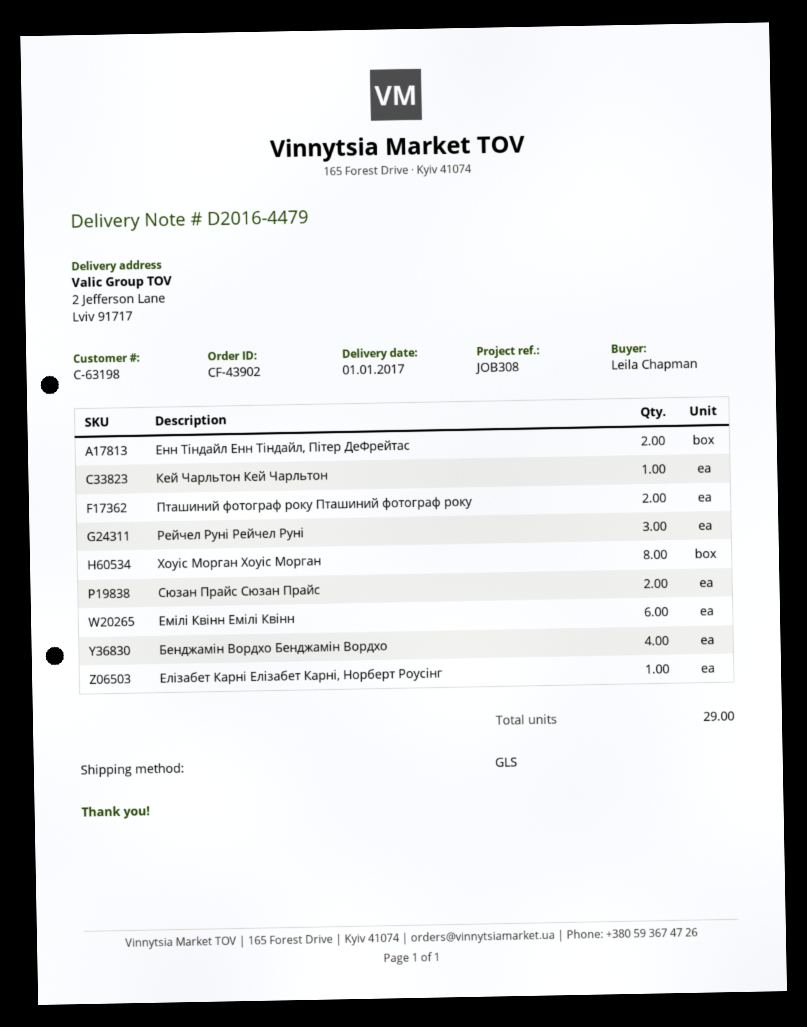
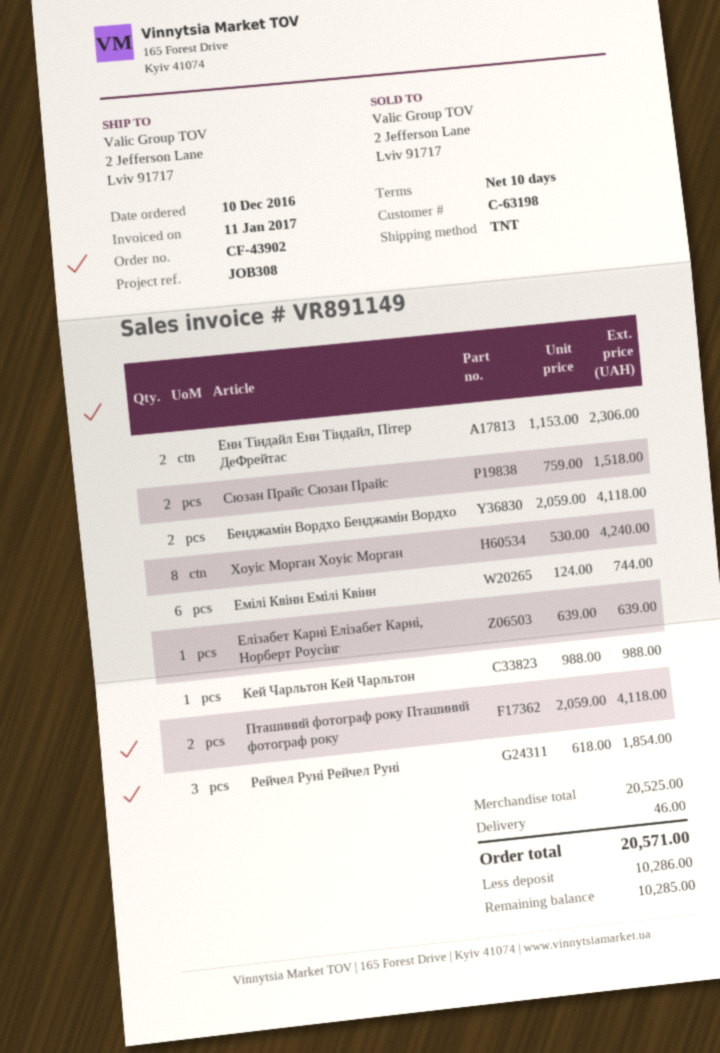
shipping method: GLS -> TNT
Бенджамін Вордхо Бенджамін Вордхо: 4 -> 2

